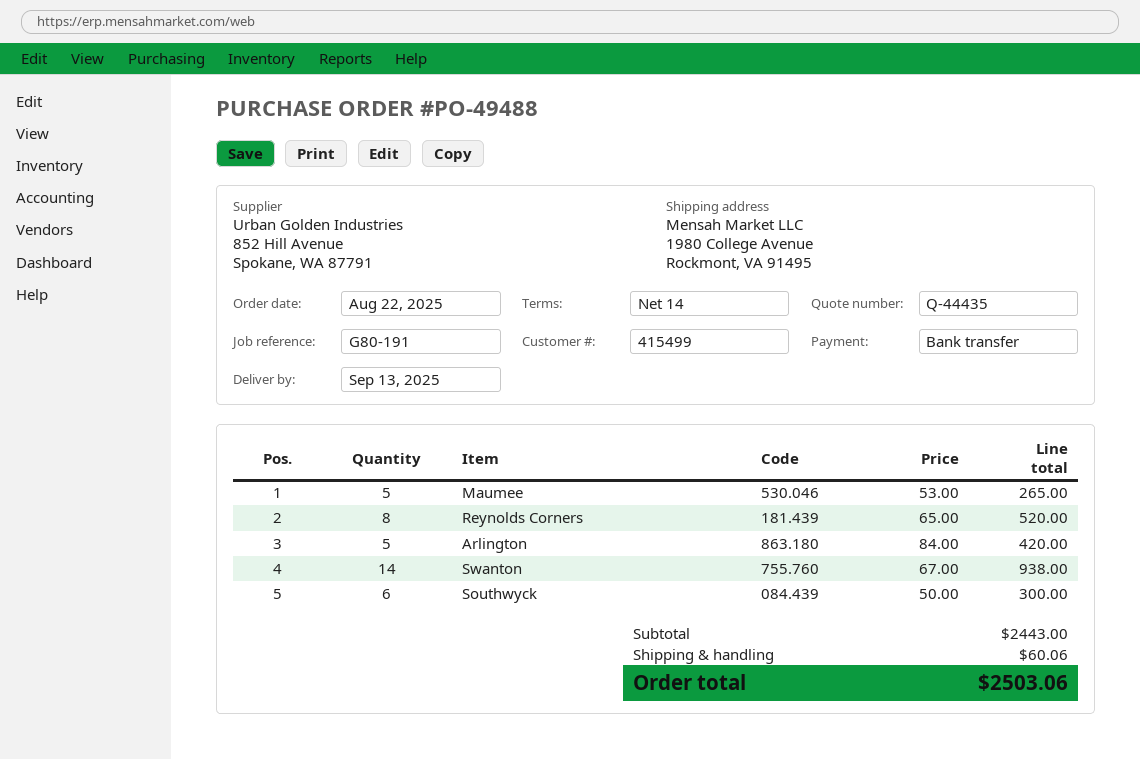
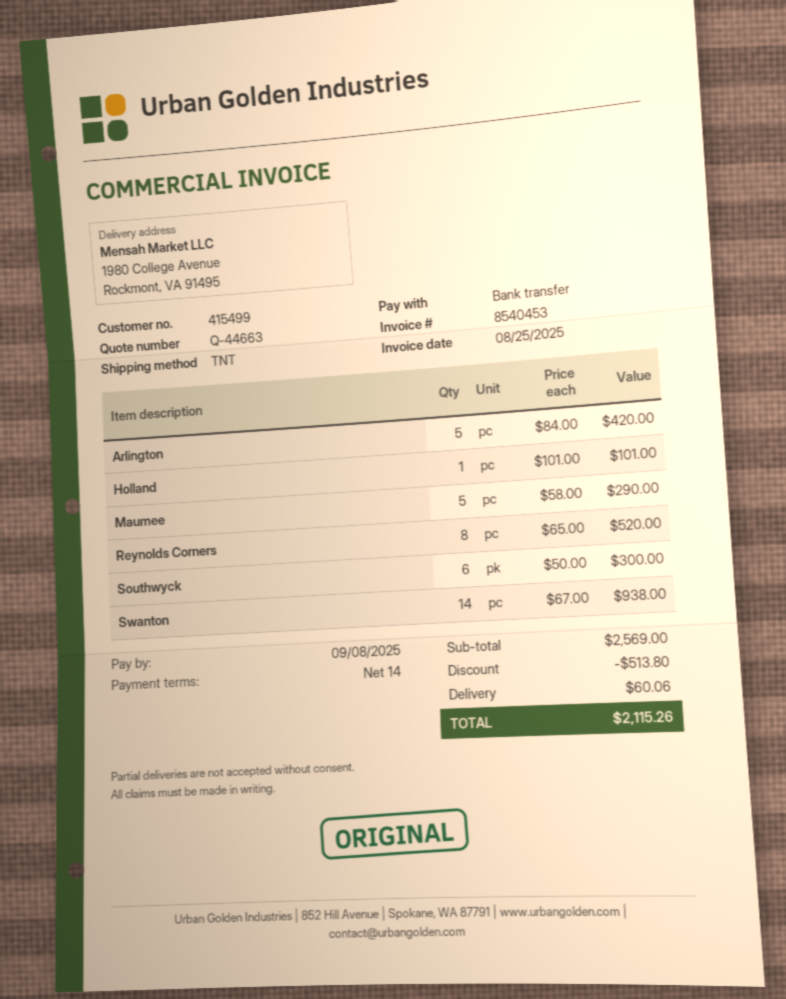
quote number: Q-44435 -> Q-44663
Maumee: 5 x 53.00 = 265.00 -> 5 x 58.00 = 290.00
Holland: none -> 1 x 101.00 = 101.00
subtotal: 2443.00 -> 2569.00
discount: none -> 513.80
total: 2503.06 -> 2115.26

